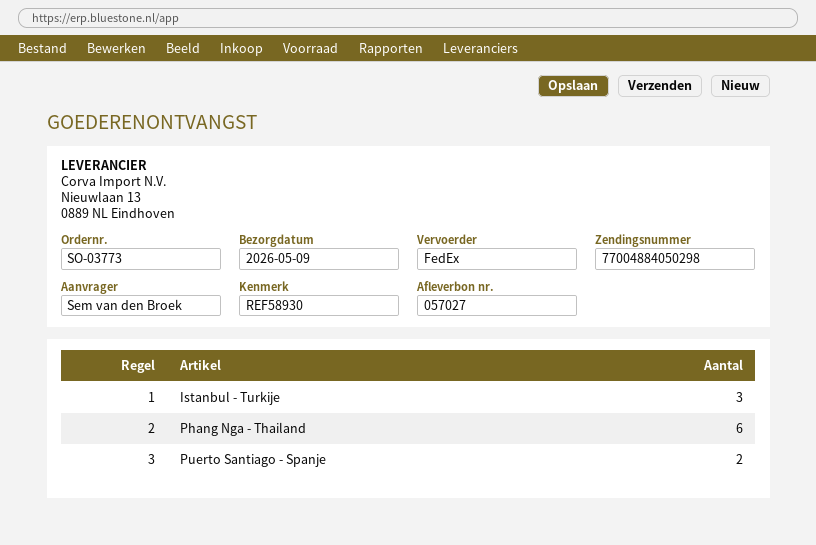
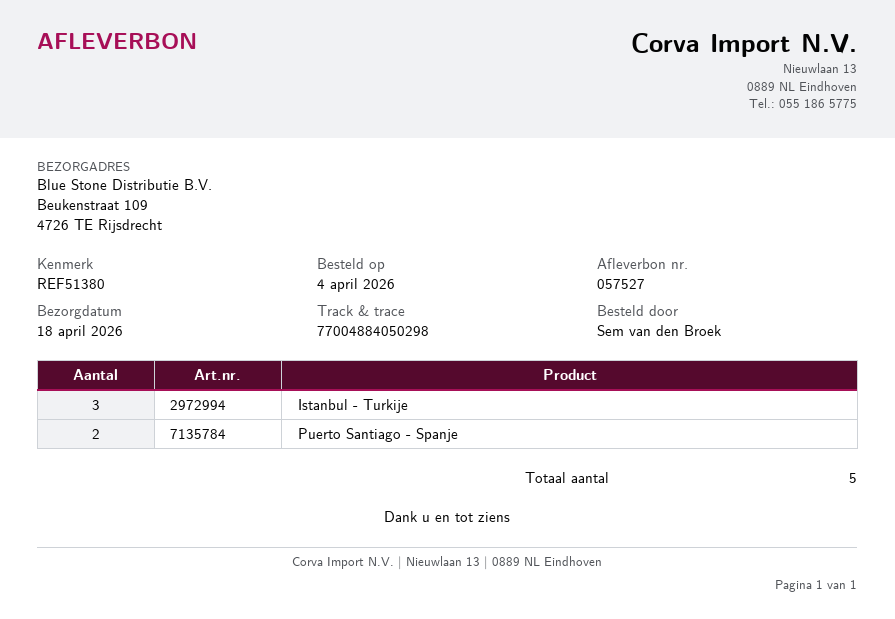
delivery note number: 057027 -> 057527
delivery date: 2026-05-09 -> 2026-04-18
reference: REF58930 -> REF51380
Phang Nga - Thailand: 6 -> none

